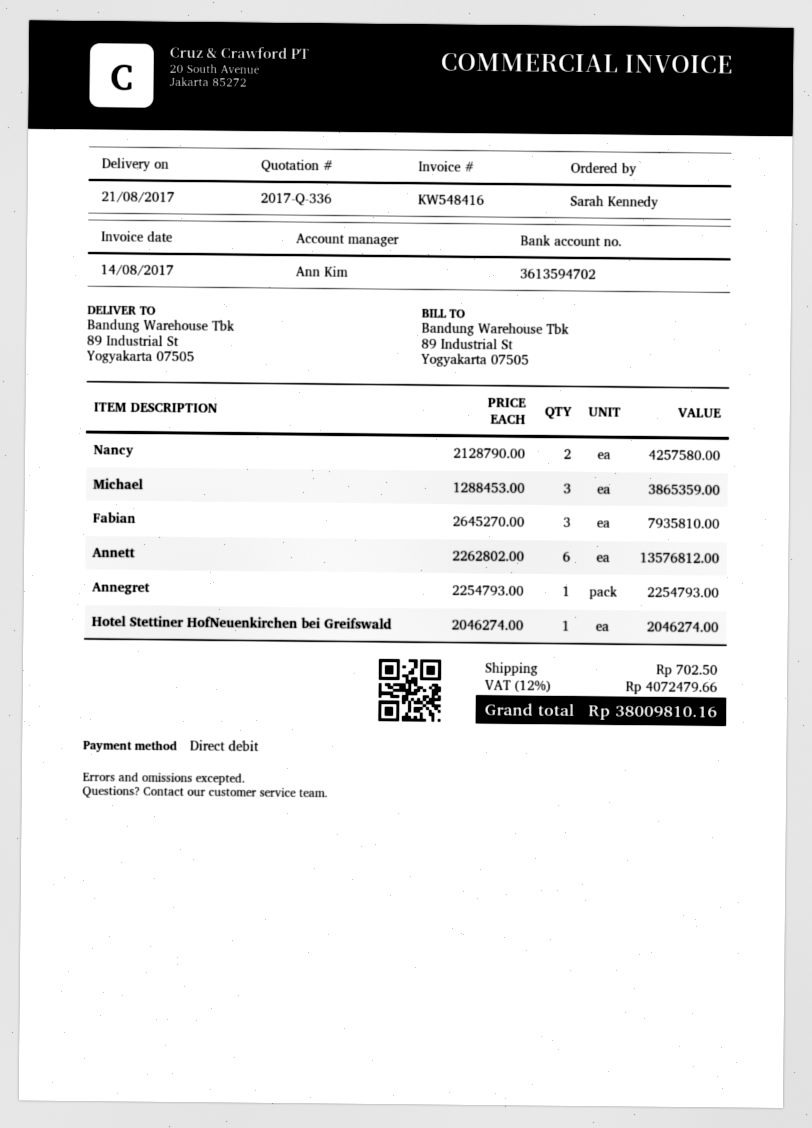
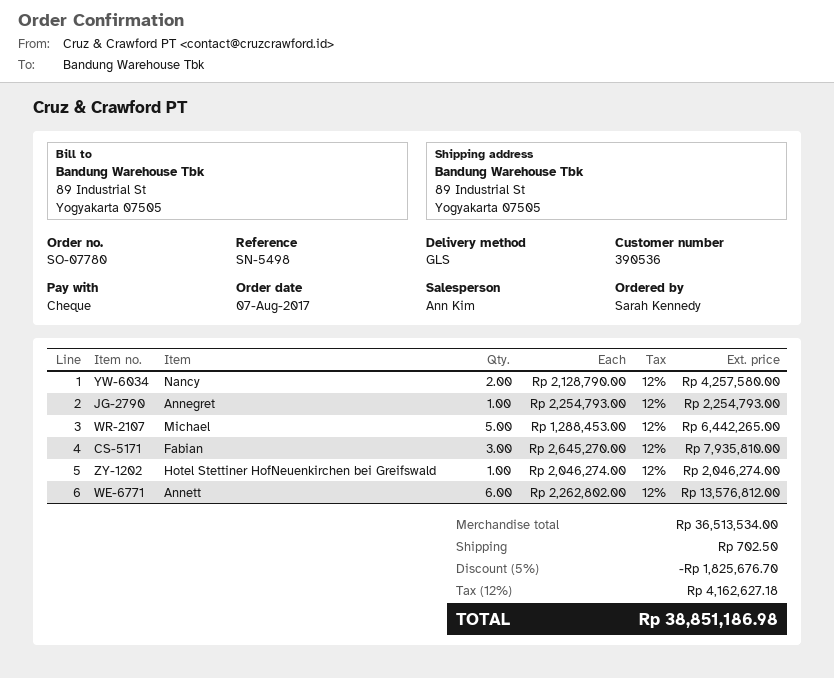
payment method: direct debit -> cheque
Michael: 3 x 1288453.00 = 3865359.00 -> 5 x 1288453.00 = 6442265.00
discount: none -> 5% = 1825676.70
tax: 12% = 4072479.66 -> 12% = 4162627.18
total: 38009810.16 -> 38851186.98

